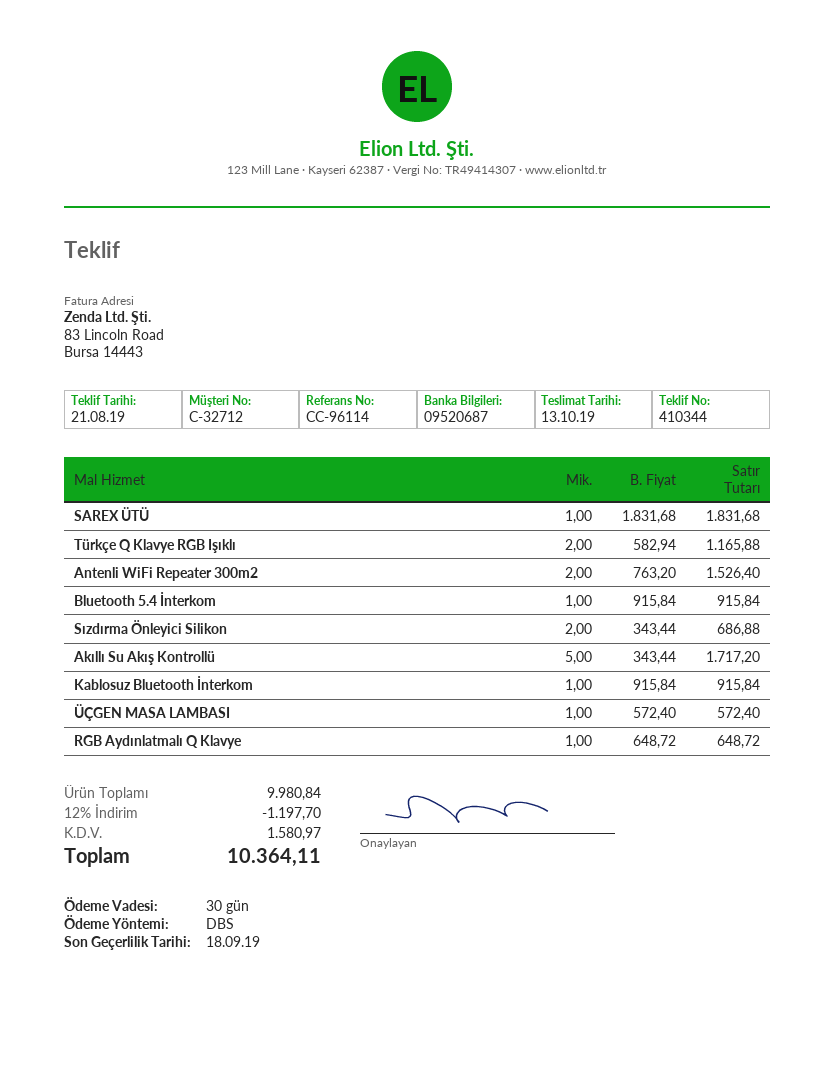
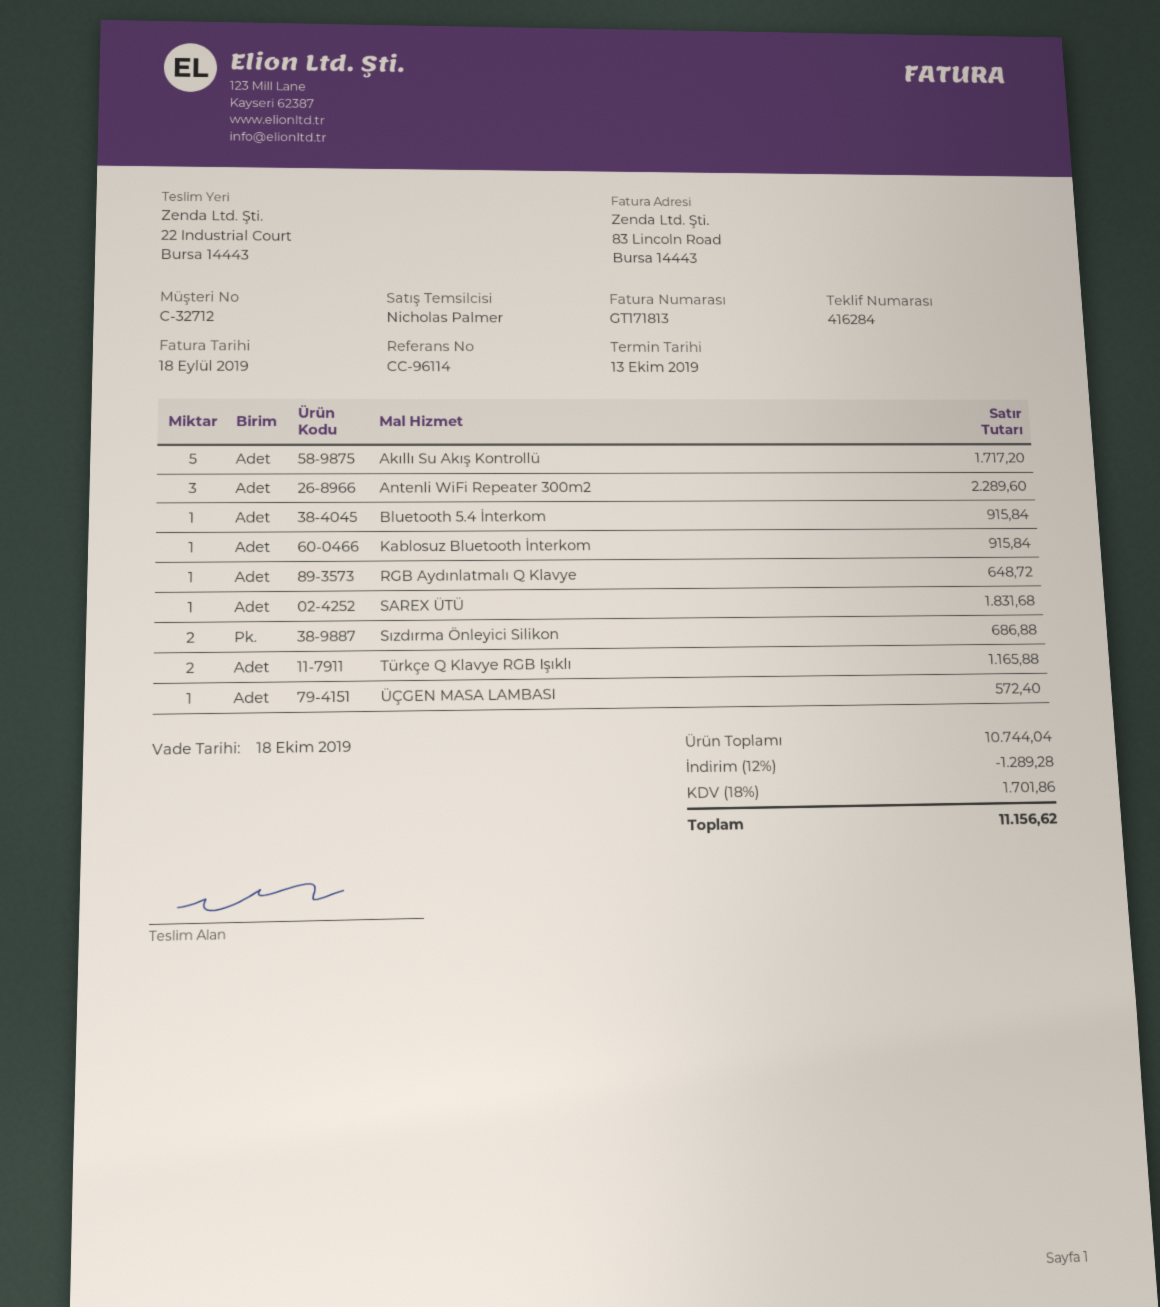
quote number: 410344 -> 416284
Antenli WiFi Repeater 300m2: 2 for 1526.40 -> 3 for 2289.60
subtotal: 9980.84 -> 10744.04
discount: 12% = 1197.70 -> 12% = 1289.28
tax: 1580.97 -> 1701.86
total: 10364.11 -> 11156.62

